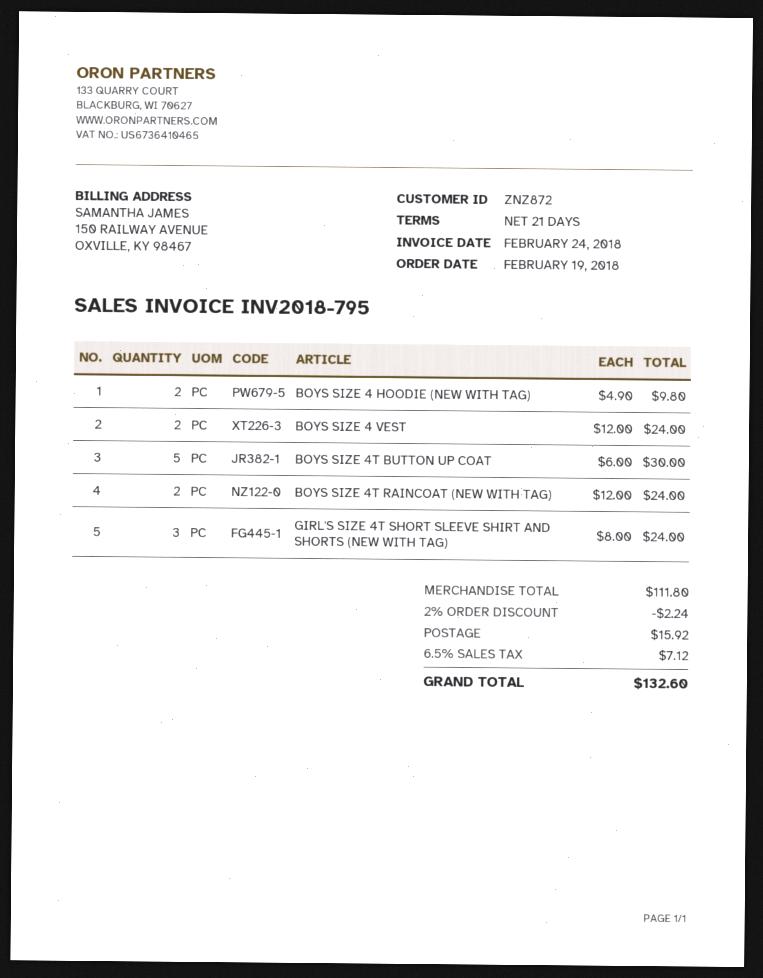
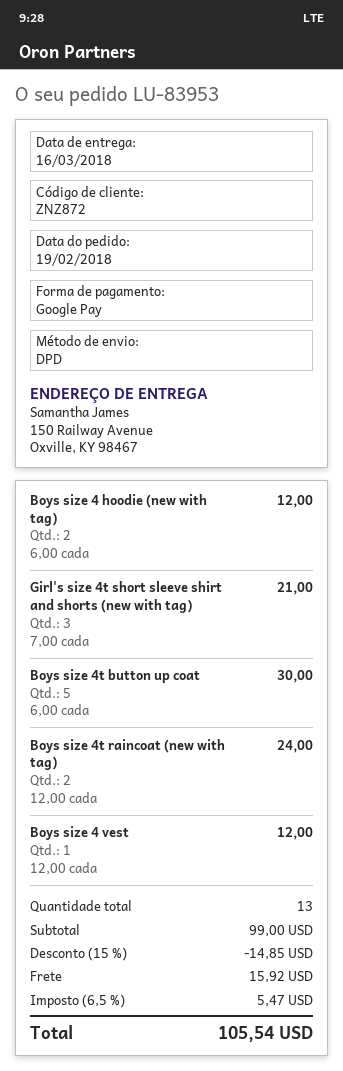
BOYS SIZE 4 HOODIE (NEW WITH TAG): 2 x 4.90 = 9.80 -> 2 x 6.00 = 12.00
BOYS SIZE 4 VEST: 2 x 12.00 = 24.00 -> 1 x 12.00 = 12.00
GIRL'S SIZE 4T SHORT SLEEVE SHIRT AND SHORTS (NEW WITH TAG): 3 x 8.00 = 24.00 -> 3 x 7.00 = 21.00
subtotal: 111.80 -> 99.00
discount: 2% = 2.24 -> 15% = 14.85
tax: 6.5% = 7.12 -> 6.5% = 5.47
total: 132.60 -> 105.54

